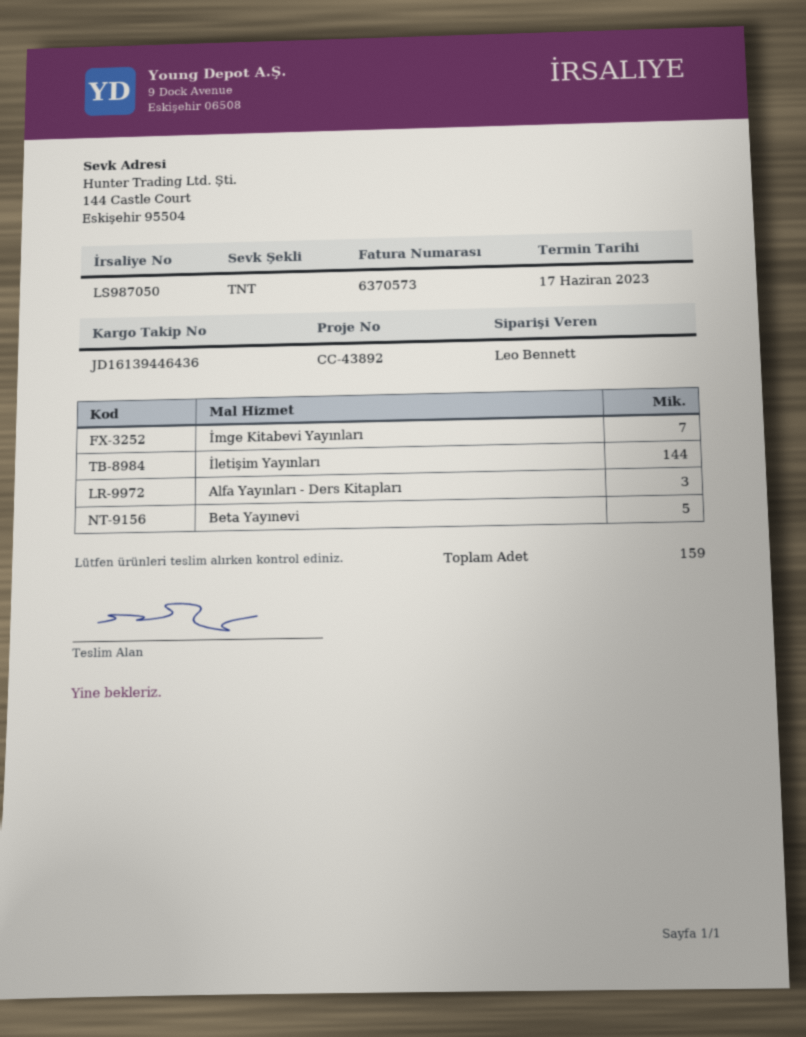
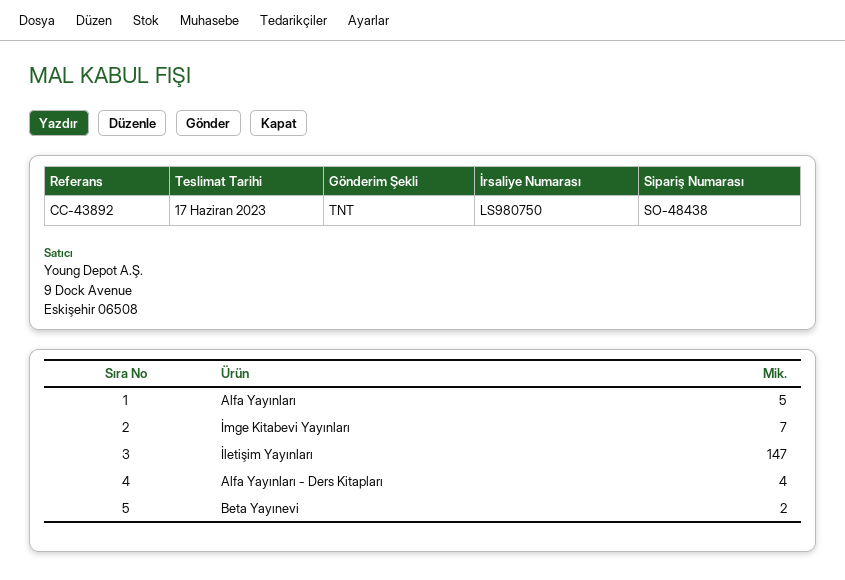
delivery note number: LS987050 -> LS980750
İletişim Yayınları: 144 -> 147
Alfa Yayınları - Ders Kitapları: 3 -> 4
Beta Yayınevi: 5 -> 2
Alfa Yayınları: none -> 5

